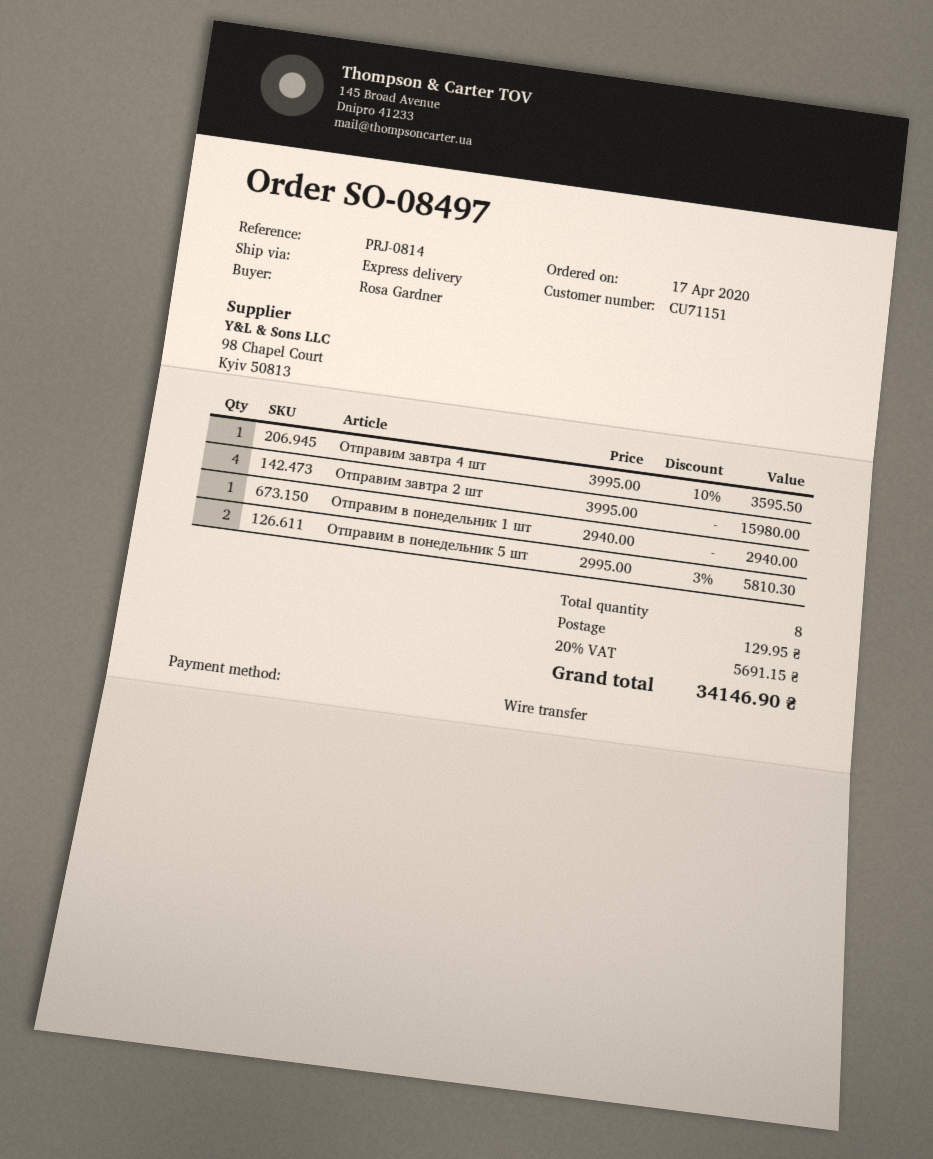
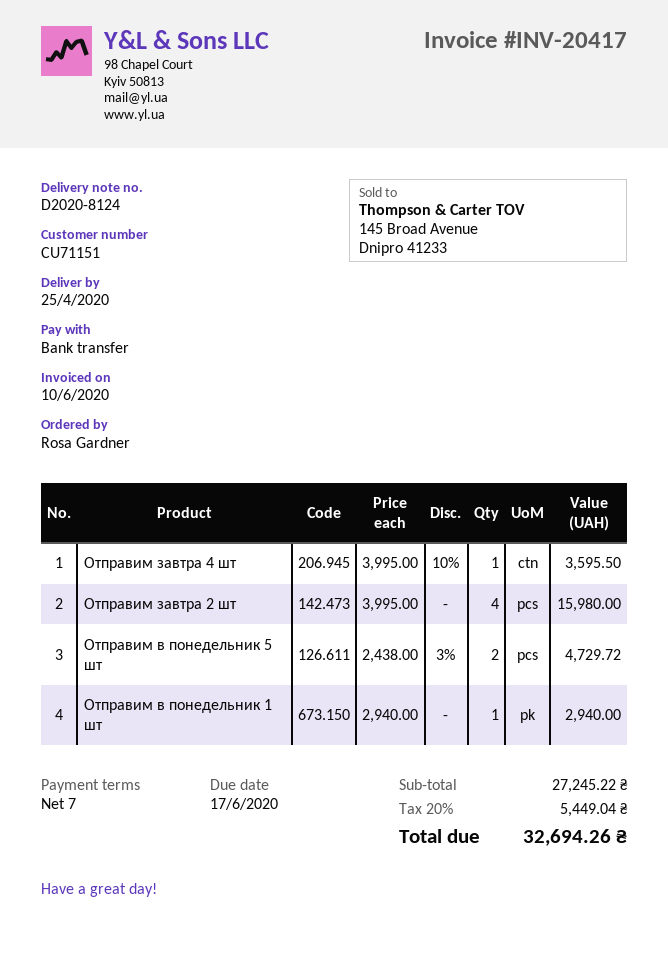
Отправим в понедельник 5 шт: 2 x 2995.00 - 3% = 5810.30 -> 2 x 2438.00 - 3% = 4729.72
shipping: 129.95 -> none
tax: 20% = 5691.15 -> 20% = 5449.04
total: 34146.90 -> 32694.26

